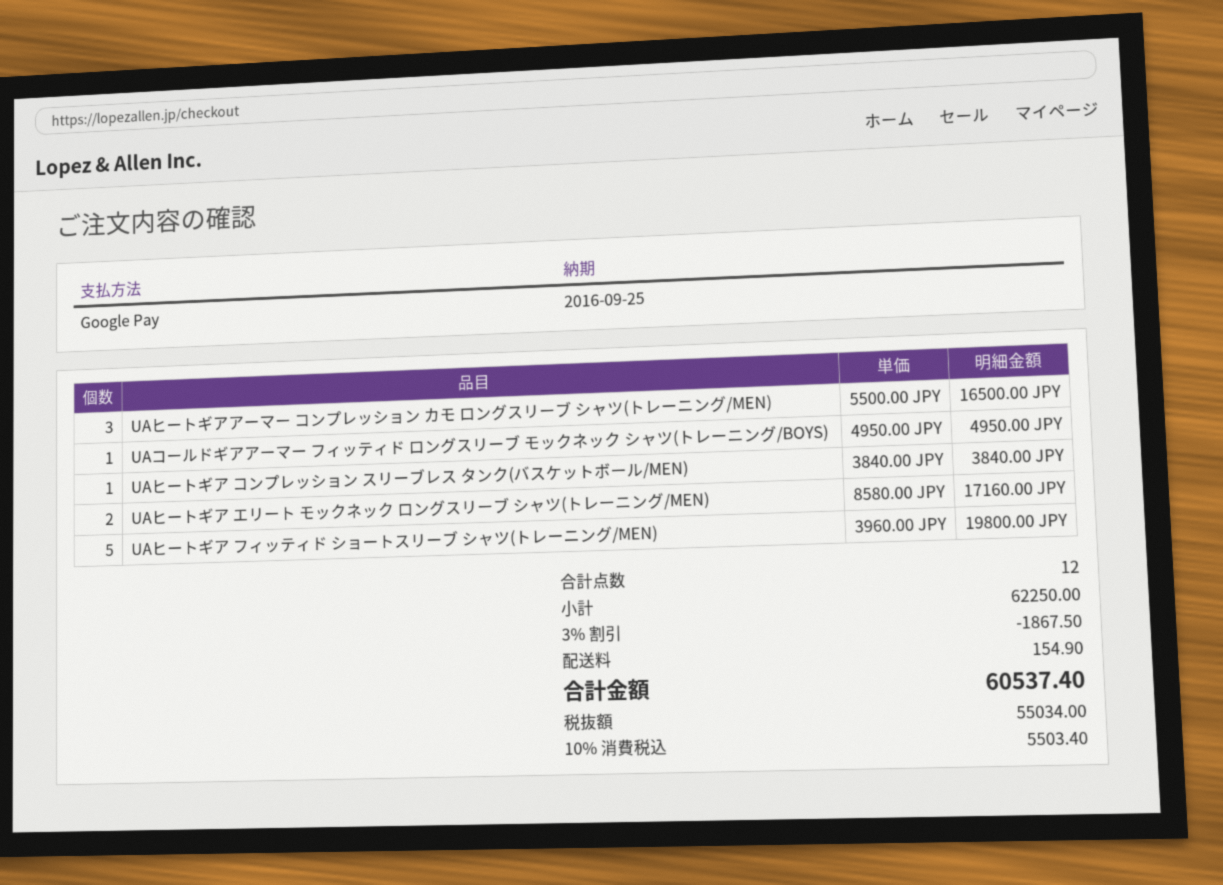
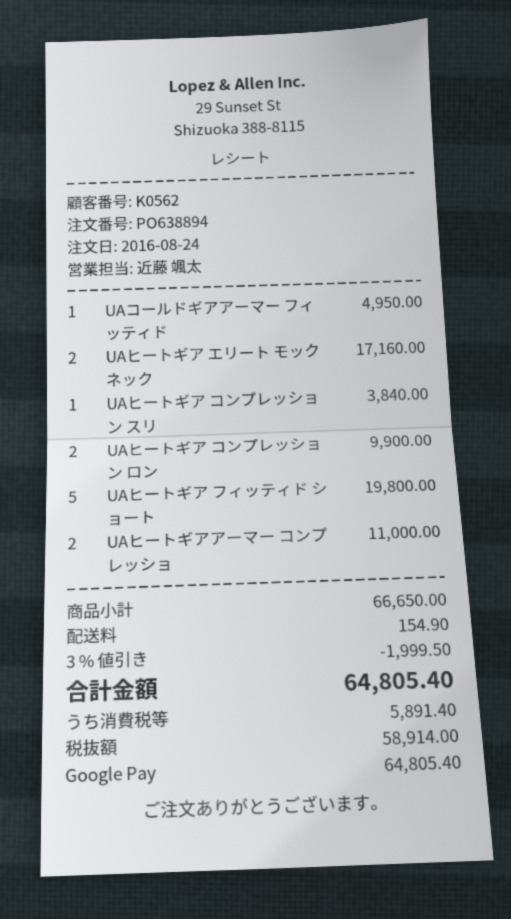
UAヒートギアアーマー コンプレッション カモ ロングスリーブ シャツ(トレーニング/MEN): 3 for 16500.00 -> 2 for 11000.00
UAヒートギア コンプレッション ロン: none -> 2 for 9900.00
subtotal: 62250.00 -> 66650.00
discount: 3% = 1867.50 -> 3% = 1999.50
net: 55034.00 -> 58914.00
tax: 5503.40 -> 5891.40
total: 60537.40 -> 64805.40

